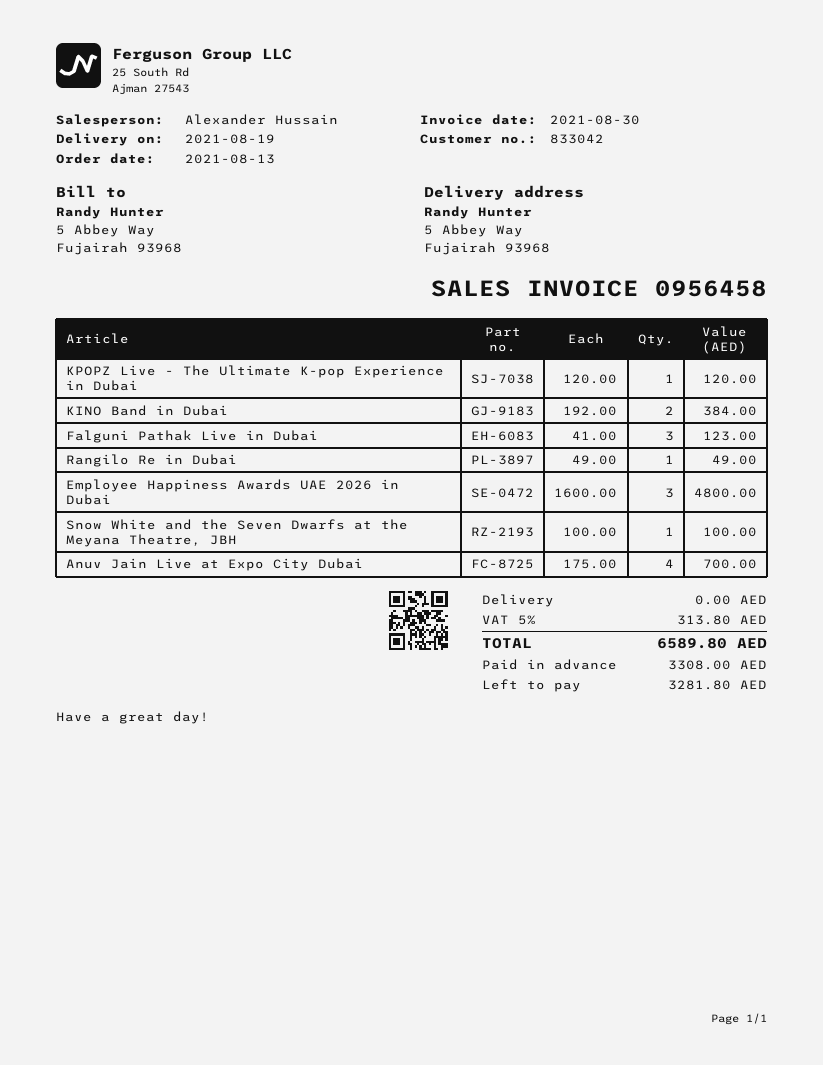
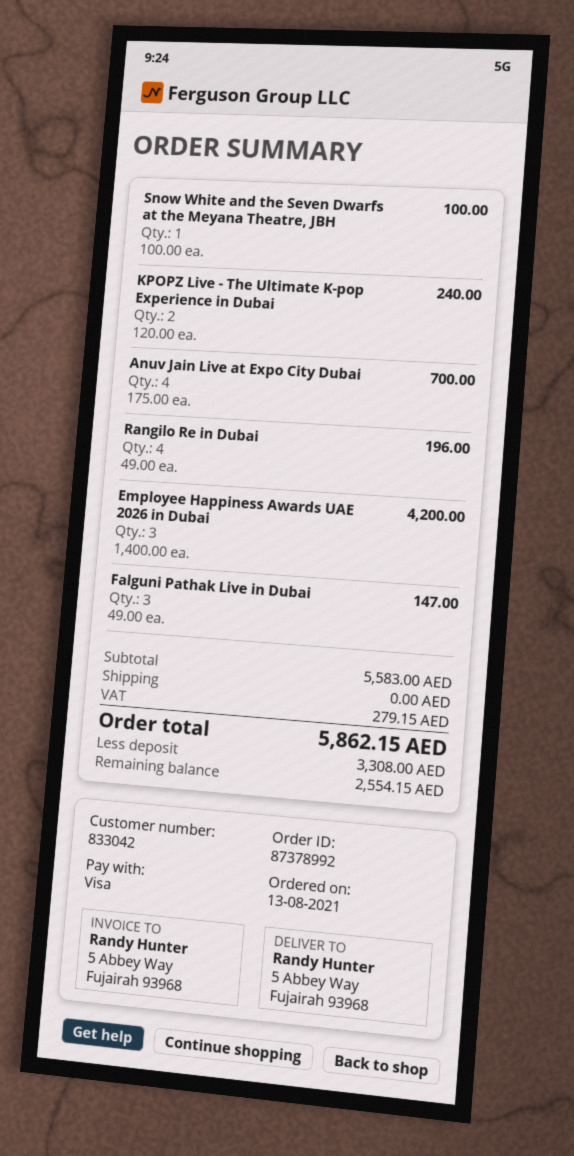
KPOPZ Live - The Ultimate K-pop Experience in Dubai: 1 x 120.00 = 120.00 -> 2 x 120.00 = 240.00
KINO Band in Dubai: 2 x 192.00 = 384.00 -> none
Falguni Pathak Live in Dubai: 3 x 41.00 = 123.00 -> 3 x 49.00 = 147.00
Rangilo Re in Dubai: 1 x 49.00 = 49.00 -> 4 x 49.00 = 196.00
Employee Happiness Awards UAE 2026 in Dubai: 3 x 1600.00 = 4800.00 -> 3 x 1400.00 = 4200.00
tax: 313.80 -> 279.15
total: 6589.80 -> 5862.15
balance: 3281.80 -> 2554.15

